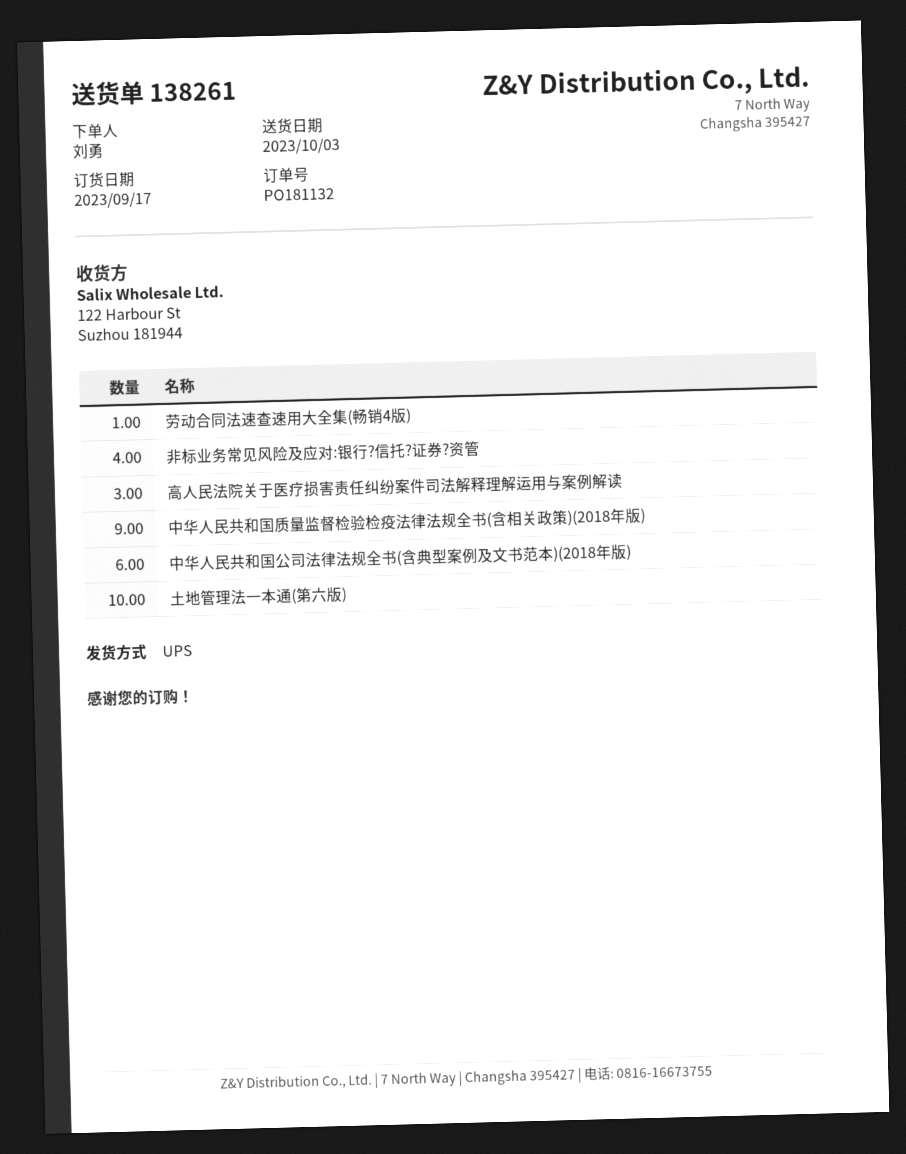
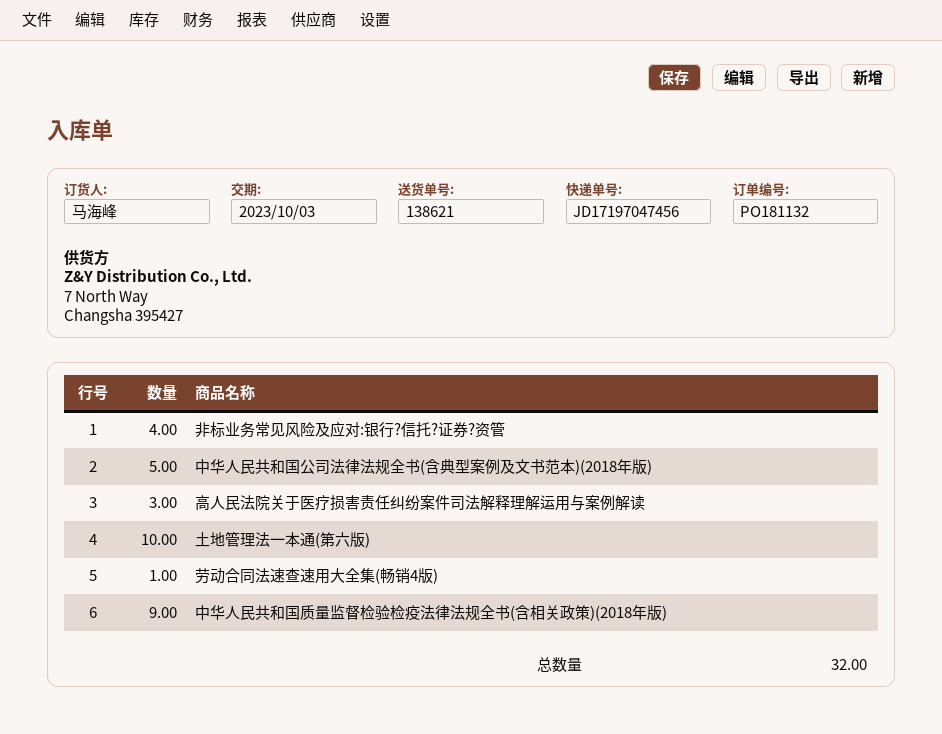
delivery note number: 138261 -> 138621
ordered by: 刘勇 -> 马海峰
中华人民共和国公司法律法规全书(含典型案例及文书范本)(2018年版): 6 -> 5

